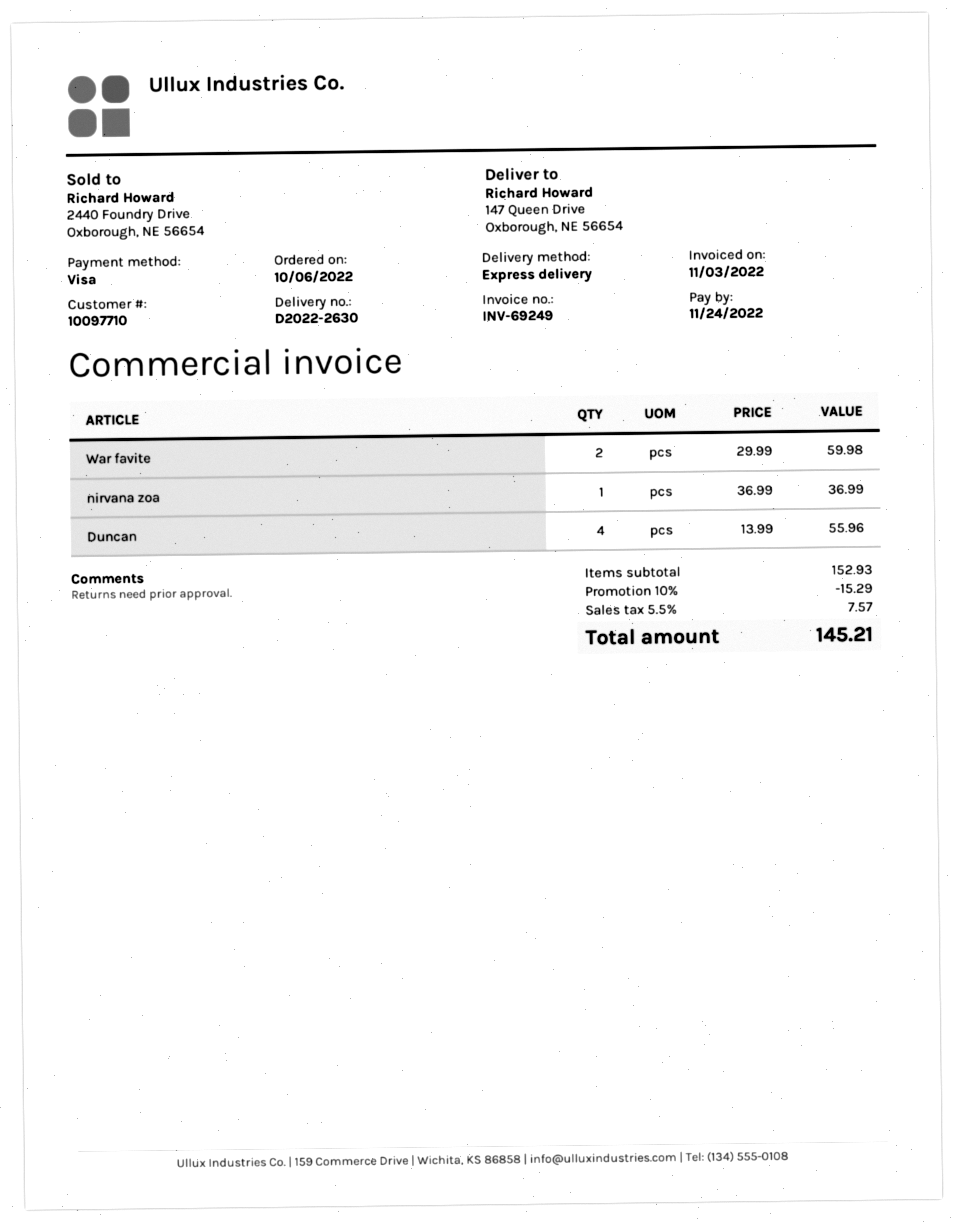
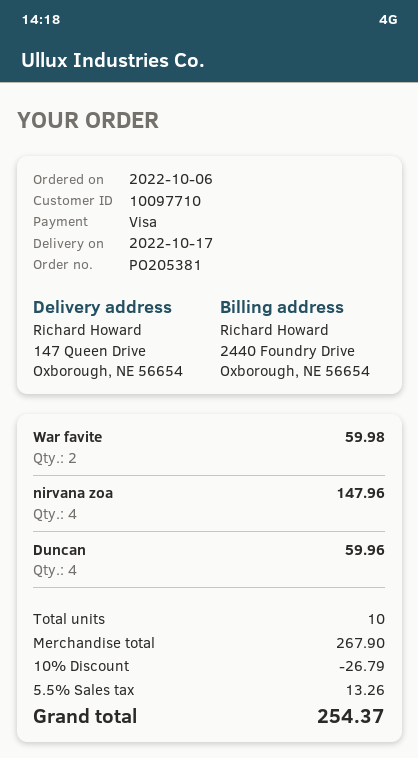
nirvana zoa: 1 for 36.99 -> 4 for 147.96
Duncan: 4 for 55.96 -> 4 for 59.96
subtotal: 152.93 -> 267.90
discount: 10% = 15.29 -> 10% = 26.79
tax: 5.5% = 7.57 -> 5.5% = 13.26
total: 145.21 -> 254.37

